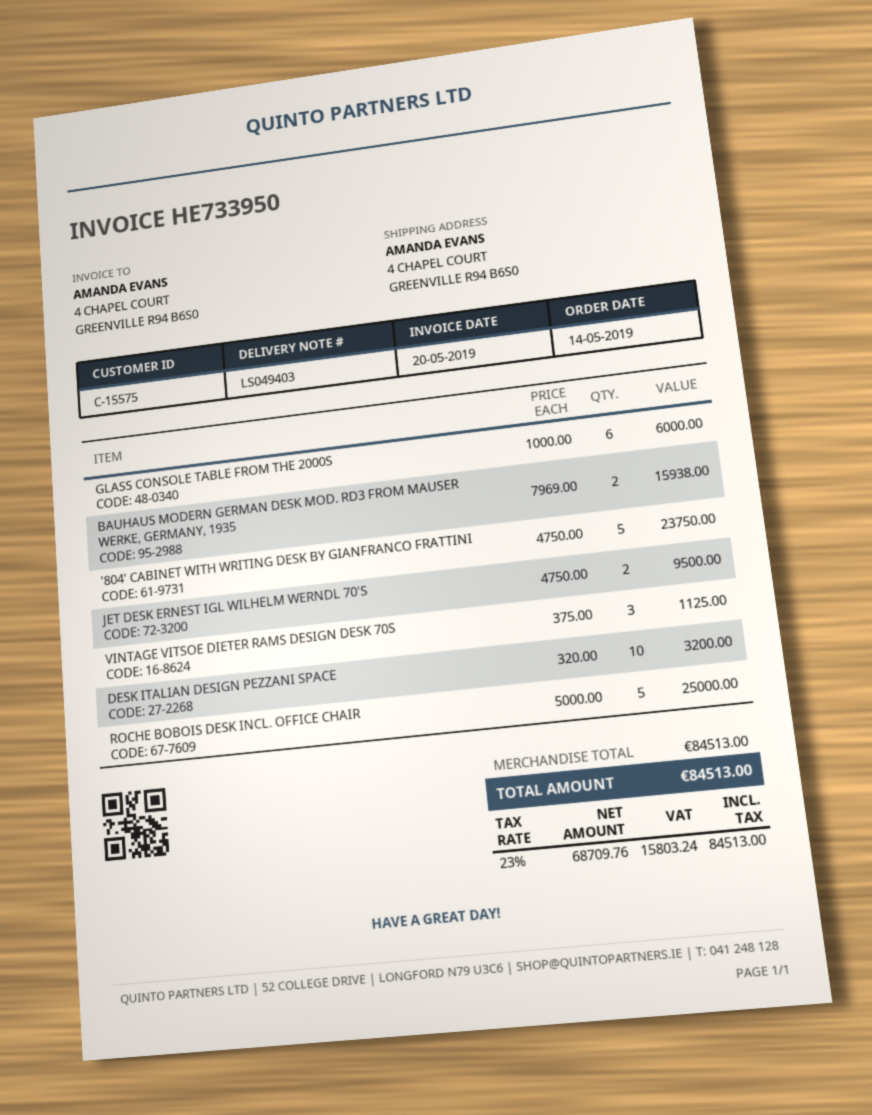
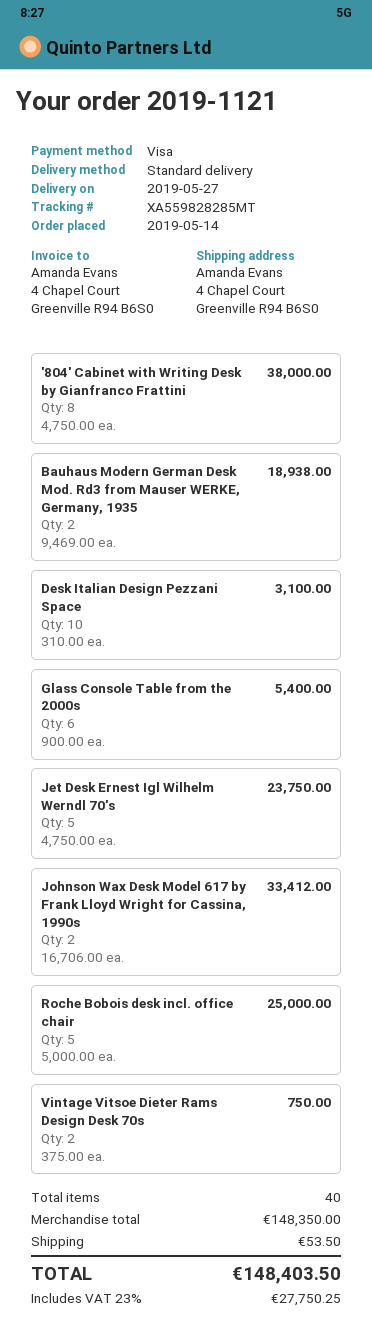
GLASS CONSOLE TABLE FROM THE 2000S: 6 x 1000.00 = 6000.00 -> 6 x 900.00 = 5400.00
BAUHAUS MODERN GERMAN DESK MOD. RD3 FROM MAUSER WERKE, GERMANY, 1935: 2 x 7969.00 = 15938.00 -> 2 x 9469.00 = 18938.00
'804' CABINET WITH WRITING DESK BY GIANFRANCO FRATTINI: 5 x 4750.00 = 23750.00 -> 8 x 4750.00 = 38000.00
JET DESK ERNEST IGL WILHELM WERNDL 70'S: 2 x 4750.00 = 9500.00 -> 5 x 4750.00 = 23750.00
VINTAGE VITSOE DIETER RAMS DESIGN DESK 70S: 3 x 375.00 = 1125.00 -> 2 x 375.00 = 750.00
DESK ITALIAN DESIGN PEZZANI SPACE: 10 x 320.00 = 3200.00 -> 10 x 310.00 = 3100.00
Johnson Wax Desk Model 617 by Frank Lloyd Wright for Cassina, 1990s: none -> 2 x 16706.00 = 33412.00
subtotal: 84513.00 -> 148350.00
shipping: none -> 53.50
tax: 23% = 15803.24 -> 23% = 27750.25
total: 84513.00 -> 148403.50

